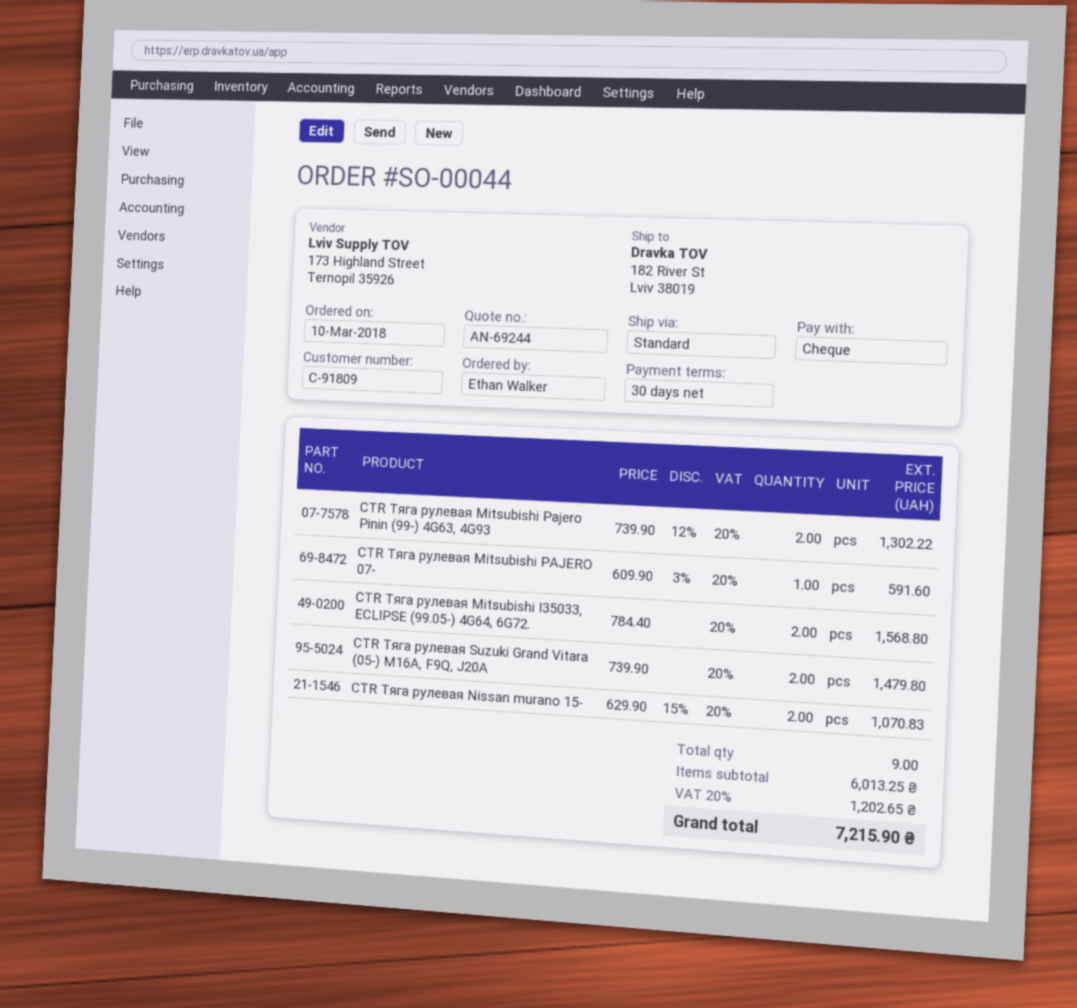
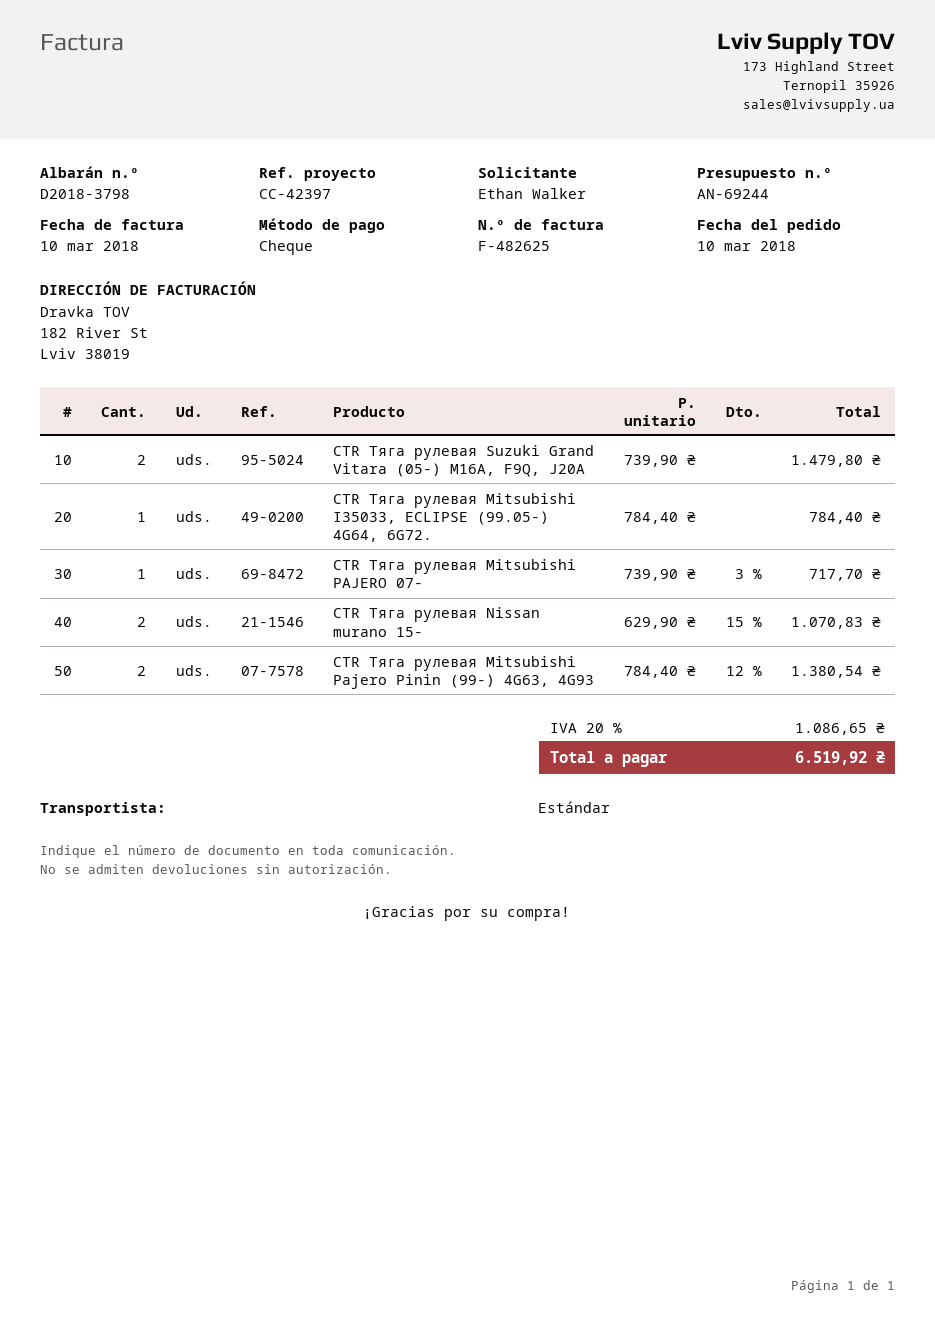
CTR Тяга рулевая Mitsubishi Pajero Pinin (99-) 4G63, 4G93: 2 x 739.90 - 12% = 1302.22 -> 2 x 784.40 - 12% = 1380.54
CTR Тяга рулевая Mitsubishi PAJERO 07-: 1 x 609.90 - 3% = 591.60 -> 1 x 739.90 - 3% = 717.70
CTR Тяга рулевая Mitsubishi I35033, ECLIPSE (99.05-) 4G64, 6G72.: 2 x 784.40 = 1568.80 -> 1 x 784.40 = 784.40
tax: 20% = 1202.65 -> 20% = 1086.65
total: 7215.90 -> 6519.92

